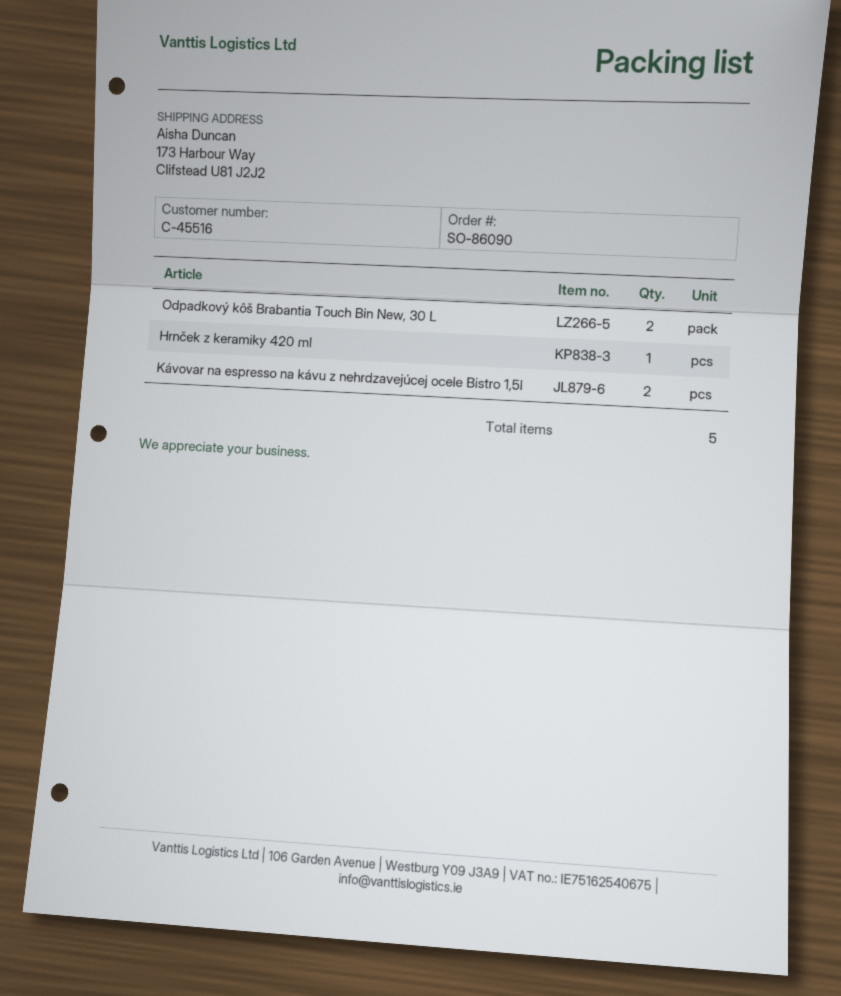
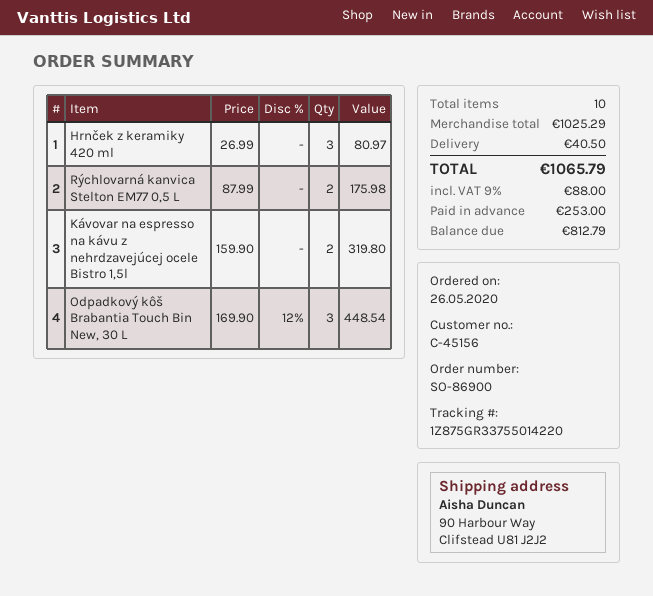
order number: SO-86090 -> SO-86900
customer number: C-45516 -> C-45156
ship to: 173 Harbour Way, Clifstead U81 J2J2 -> 90 Harbour Way, Clifstead U81 J2J2
Odpadkový kôš Brabantia Touch Bin New, 30 L: 2 -> 3
Hrnček z keramiky 420 ml: 1 -> 3
Rýchlovarná kanvica Stelton EM77 0,5 L: none -> 2
total quantity: 5 -> 10

